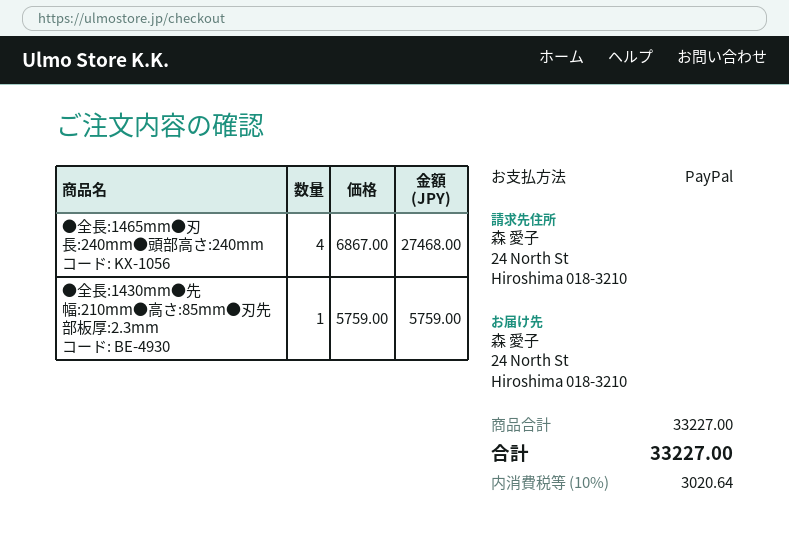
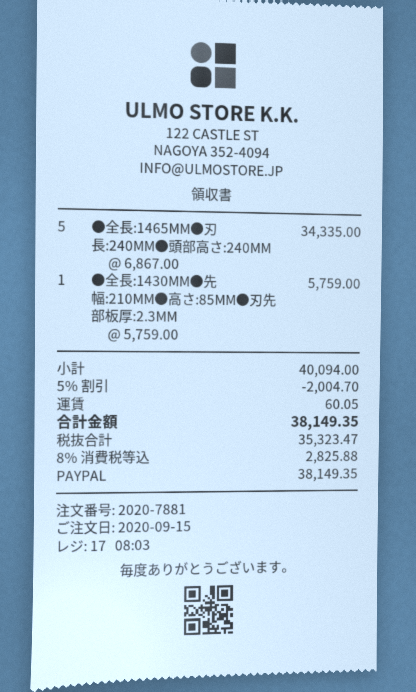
●全長:1465mm●刃長:240mm●頭部高さ:240mm: 4 x 6867.00 = 27468.00 -> 5 x 6867.00 = 34335.00
subtotal: 33227.00 -> 40094.00
discount: none -> 5% = 2004.70
shipping: none -> 60.05
tax: 10% = 3020.64 -> 8% = 2825.88
total: 33227.00 -> 38149.35

